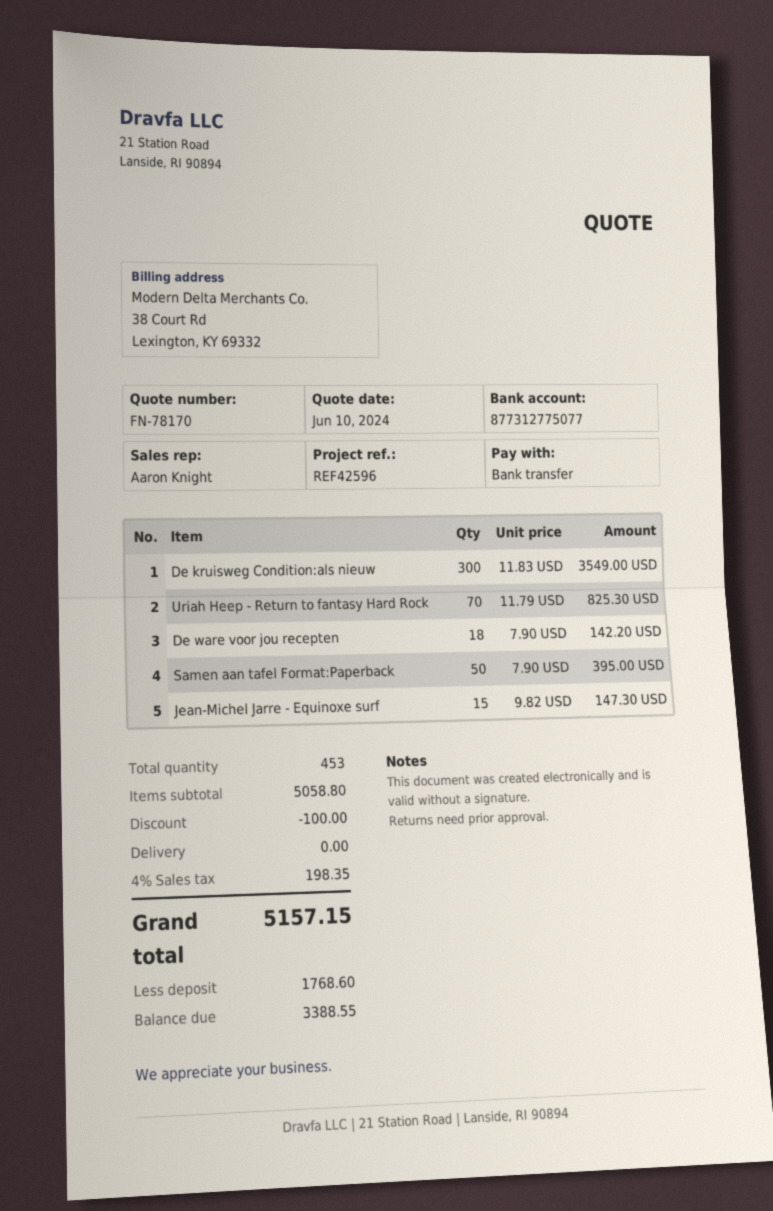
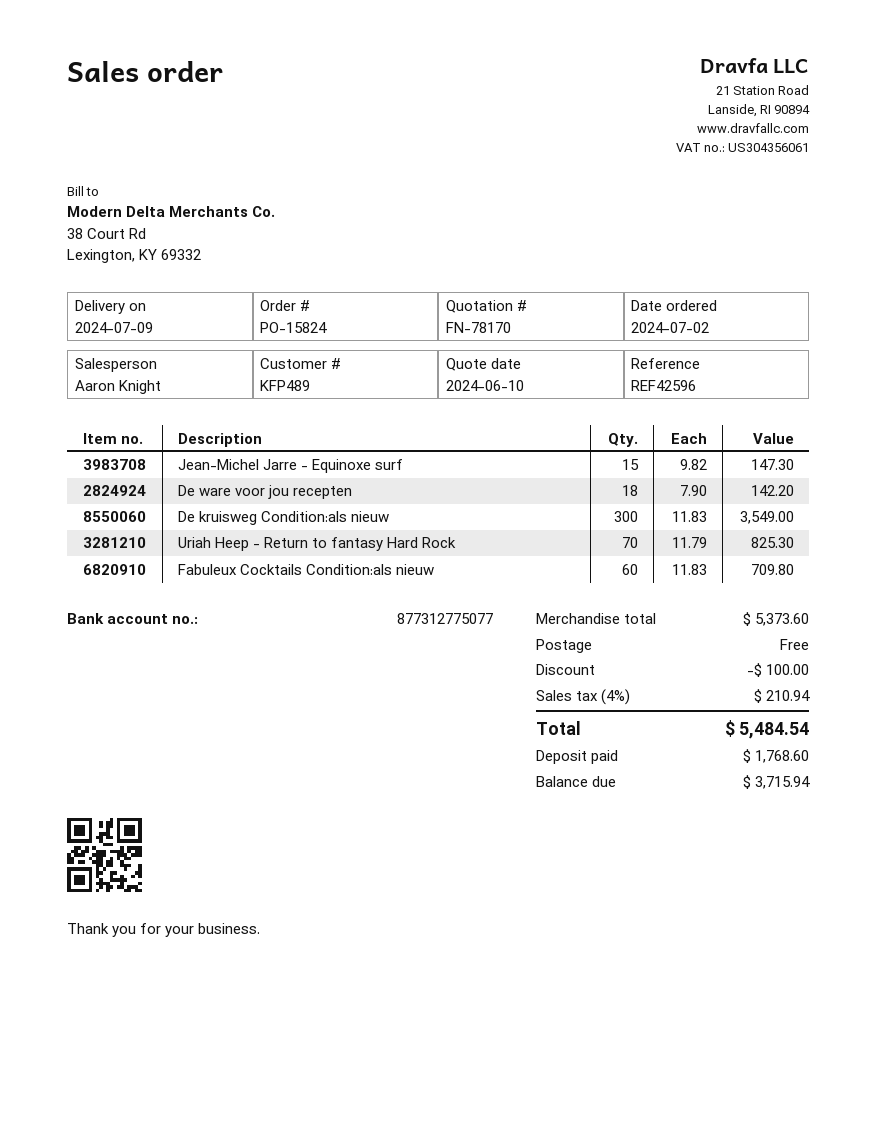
Samen aan tafel Format:Paperback: 50 x 7.90 = 395.00 -> none
Fabuleux Cocktails Condition:als nieuw: none -> 60 x 11.83 = 709.80
subtotal: 5058.80 -> 5373.60
tax: 4% = 198.35 -> 4% = 210.94
total: 5157.15 -> 5484.54
balance: 3388.55 -> 3715.94

